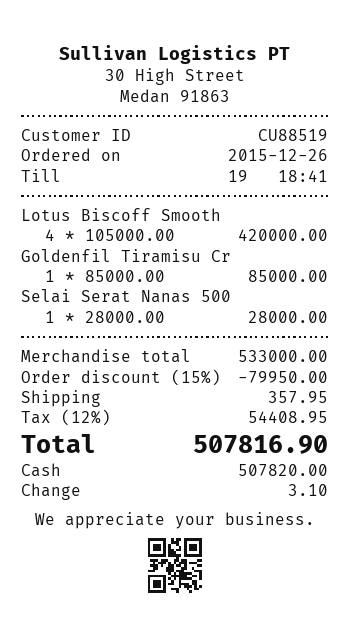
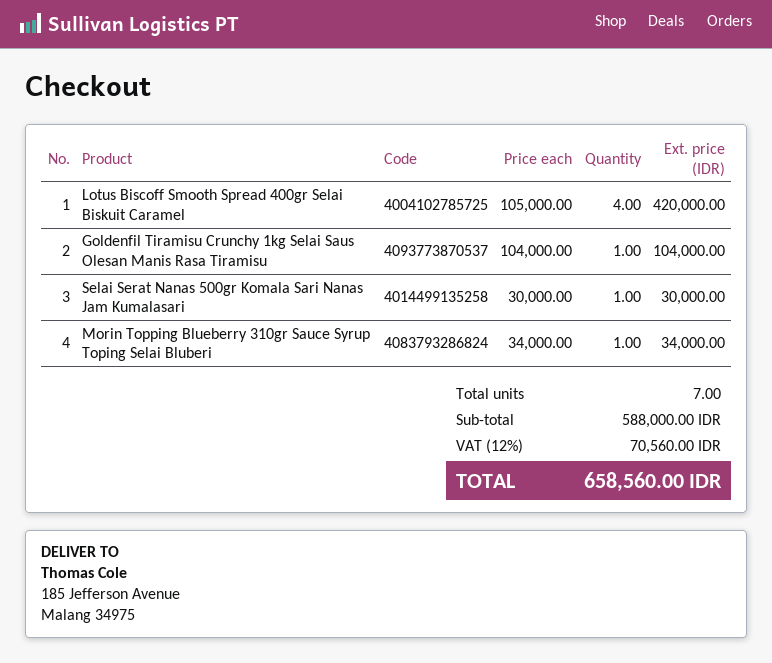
Goldenfil Tiramisu Cr: 1 x 85000.00 = 85000.00 -> 1 x 104000.00 = 104000.00
Selai Serat Nanas 500: 1 x 28000.00 = 28000.00 -> 1 x 30000.00 = 30000.00
Morin Topping Blueberry 310gr Sauce Syrup Toping Selai Bluberi: none -> 1 x 34000.00 = 34000.00
subtotal: 533000.00 -> 588000.00
discount: 15% = 79950.00 -> none
shipping: 357.95 -> none
tax: 12% = 54408.95 -> 12% = 70560.00
total: 507816.90 -> 658560.00

